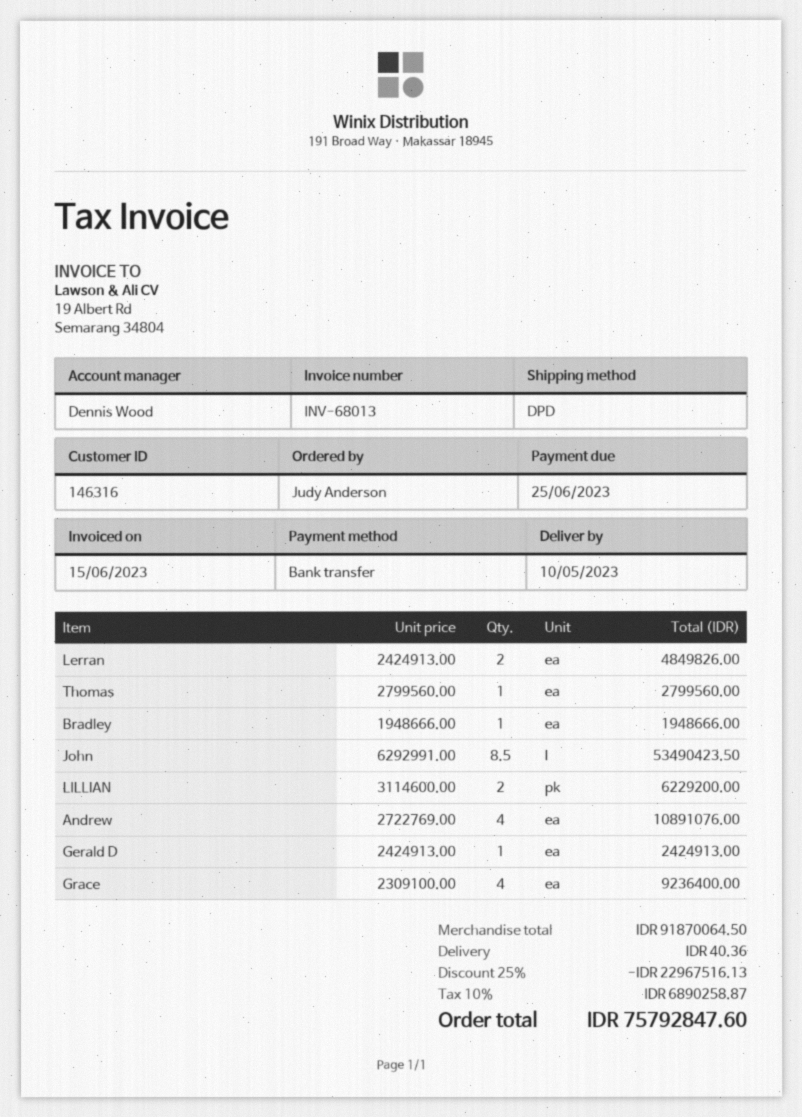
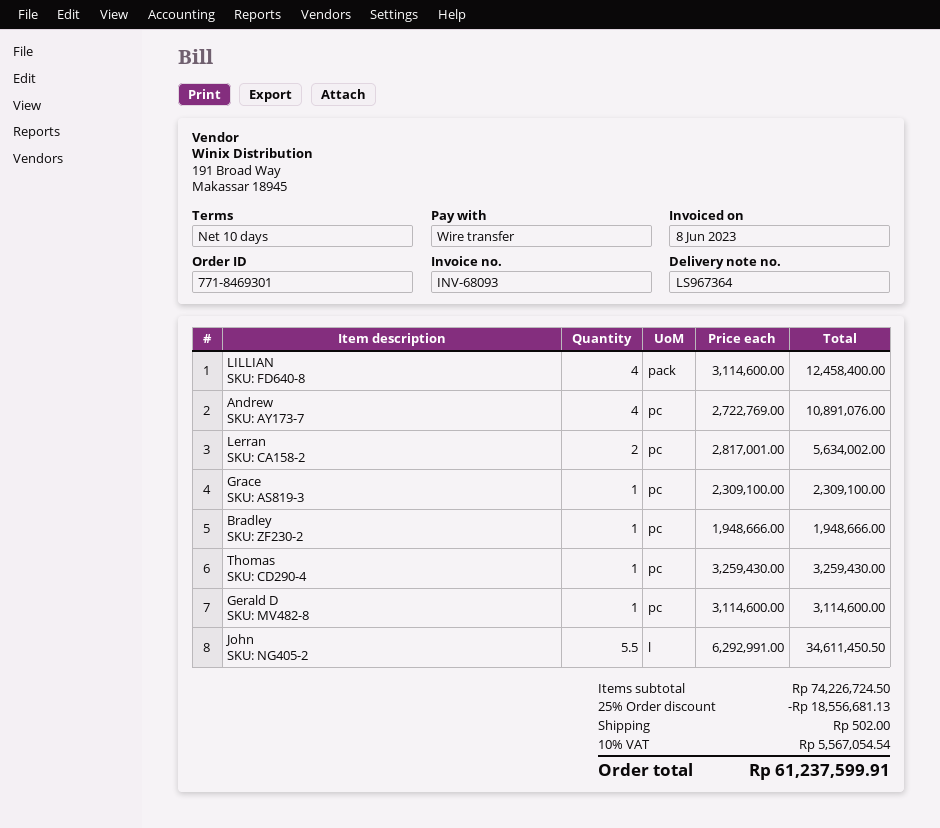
invoice number: INV-68013 -> INV-68093
invoice date: 2023-06-15 -> 2023-06-08
Lerran: 2 x 2424913.00 = 4849826.00 -> 2 x 2817001.00 = 5634002.00
Thomas: 1 x 2799560.00 = 2799560.00 -> 1 x 3259430.00 = 3259430.00
John: 8.5 x 6292991.00 = 53490423.50 -> 5.5 x 6292991.00 = 34611450.50
LILLIAN: 2 x 3114600.00 = 6229200.00 -> 4 x 3114600.00 = 12458400.00
Gerald D: 1 x 2424913.00 = 2424913.00 -> 1 x 3114600.00 = 3114600.00
Grace: 4 x 2309100.00 = 9236400.00 -> 1 x 2309100.00 = 2309100.00
subtotal: 91870064.50 -> 74226724.50
discount: 25% = 22967516.13 -> 25% = 18556681.13
shipping: 40.36 -> 502.00
tax: 10% = 6890258.87 -> 10% = 5567054.54
total: 75792847.60 -> 61237599.91

